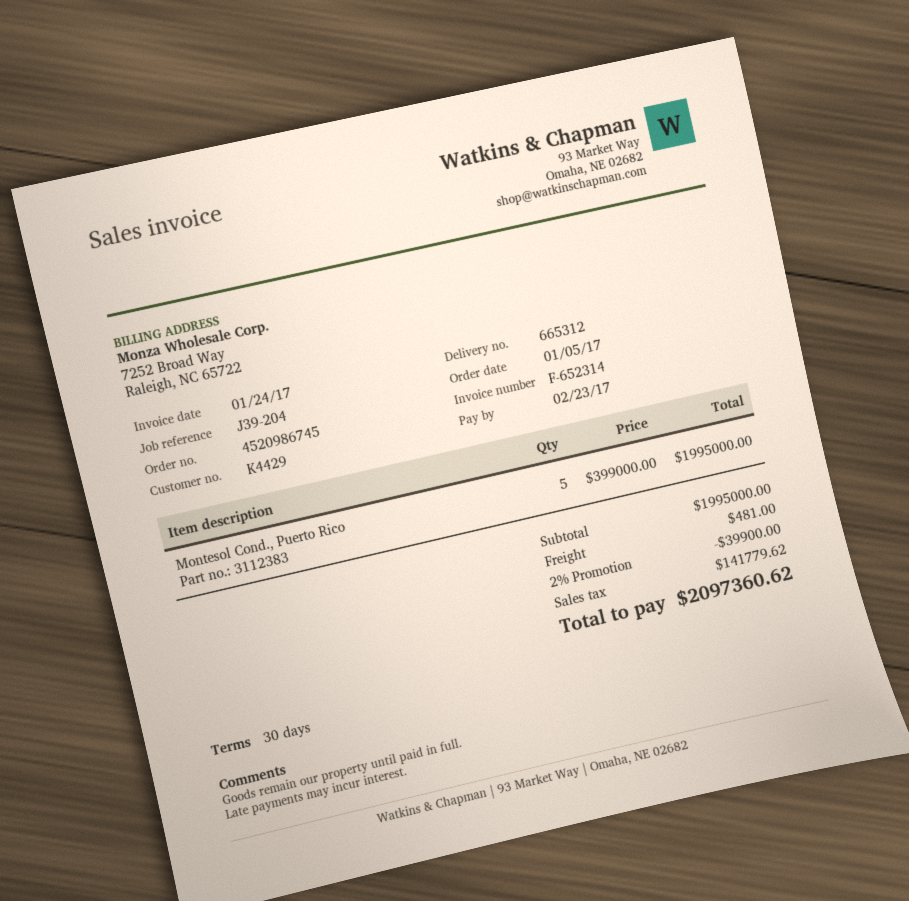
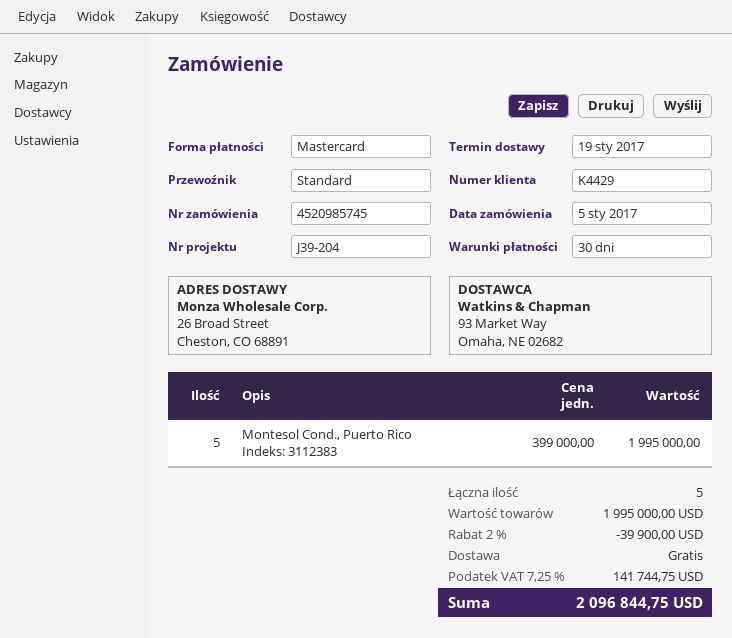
order number: 4520986745 -> 4520985745
shipping: 481.00 -> 0.00
tax: 141779.62 -> 141744.75
total: 2097360.62 -> 2096844.75

